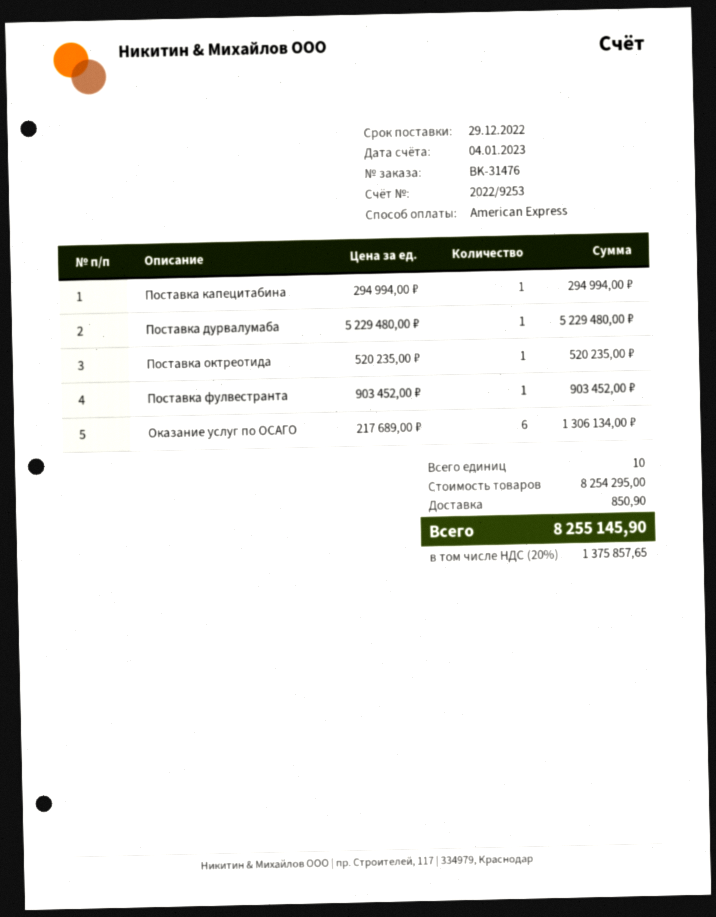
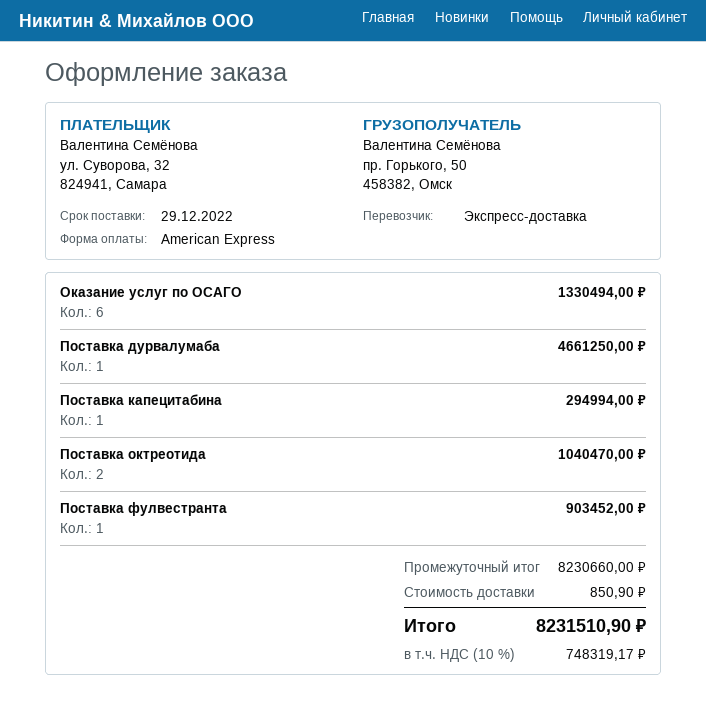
Поставка дурвалумаба: 1 for 5229480.00 -> 1 for 4661250.00
Поставка октреотида: 1 for 520235.00 -> 2 for 1040470.00
Оказание услуг по ОСАГО: 6 for 1306134.00 -> 6 for 1330494.00
subtotal: 8254295.00 -> 8230660.00
tax: 20% = 1375857.65 -> 10% = 748319.17
total: 8255145.90 -> 8231510.90

